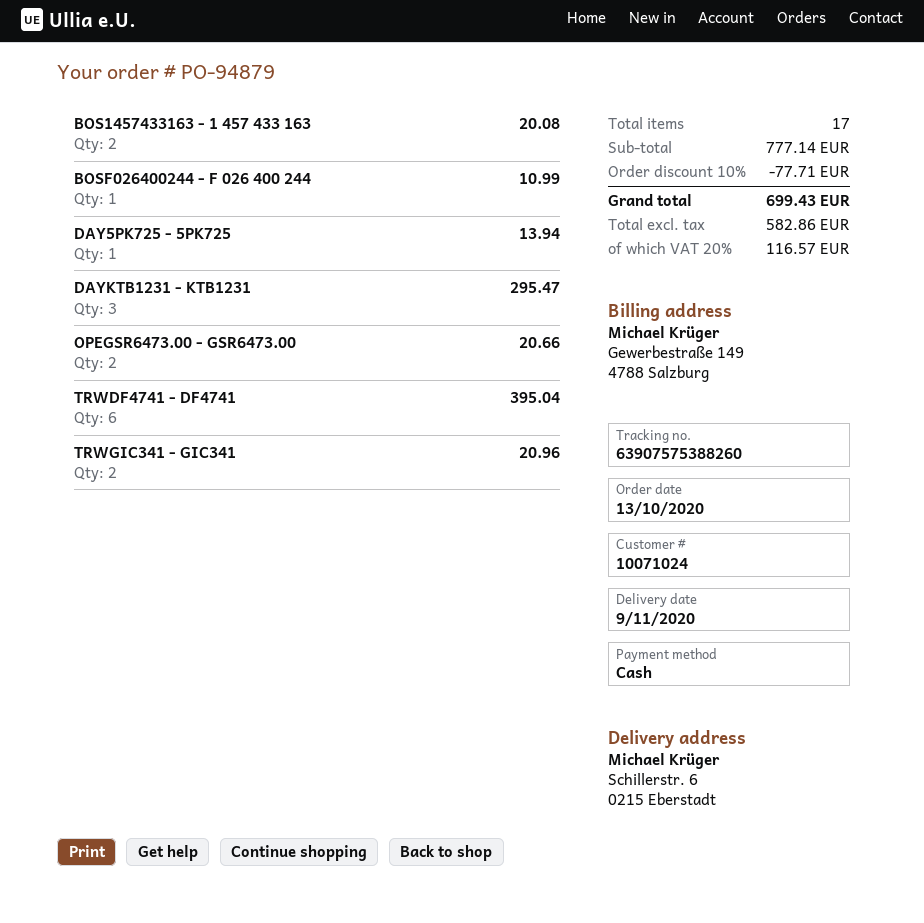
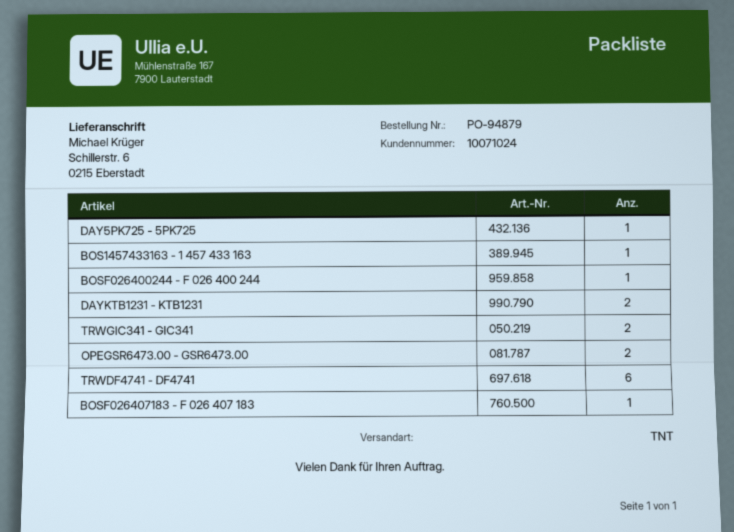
BOS1457433163 - 1 457 433 163: 2 -> 1
DAYKTB1231 - KTB1231: 3 -> 2
BOSF026407183 - F 026 407 183: none -> 1

